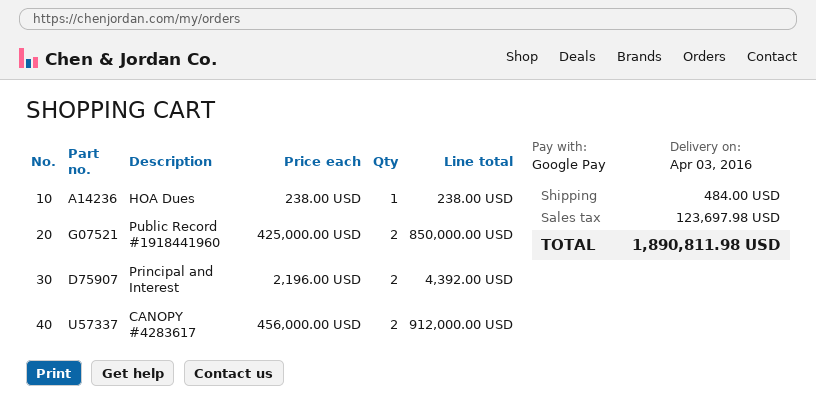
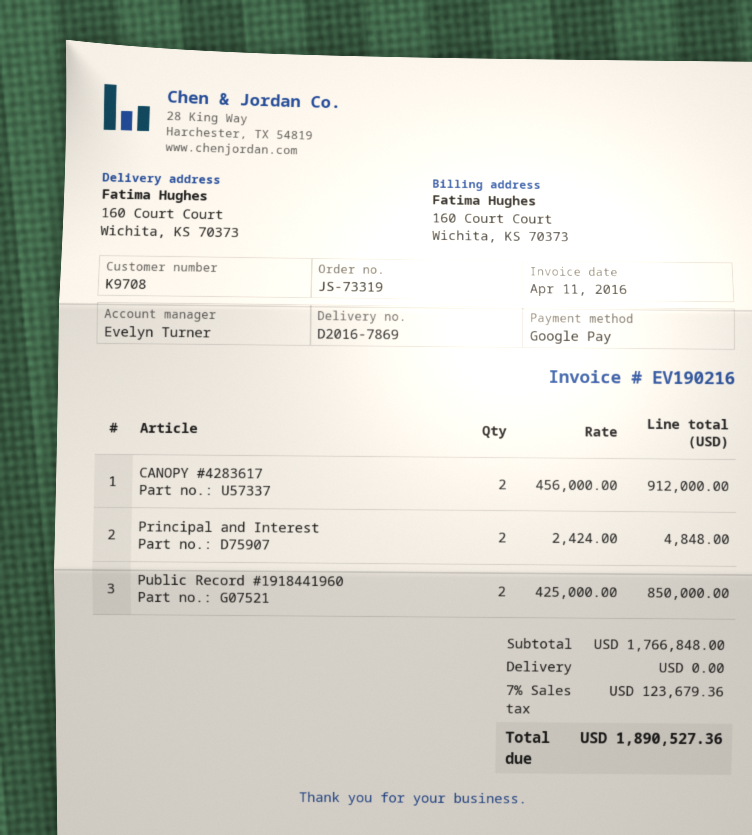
HOA Dues: 1 x 238.00 = 238.00 -> none
Principal and Interest: 2 x 2196.00 = 4392.00 -> 2 x 2424.00 = 4848.00
shipping: 484.00 -> 0.00
tax: 123697.98 -> 123679.36
total: 1890811.98 -> 1890527.36

